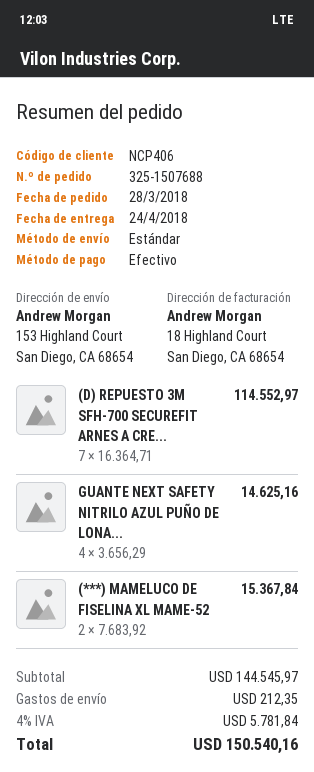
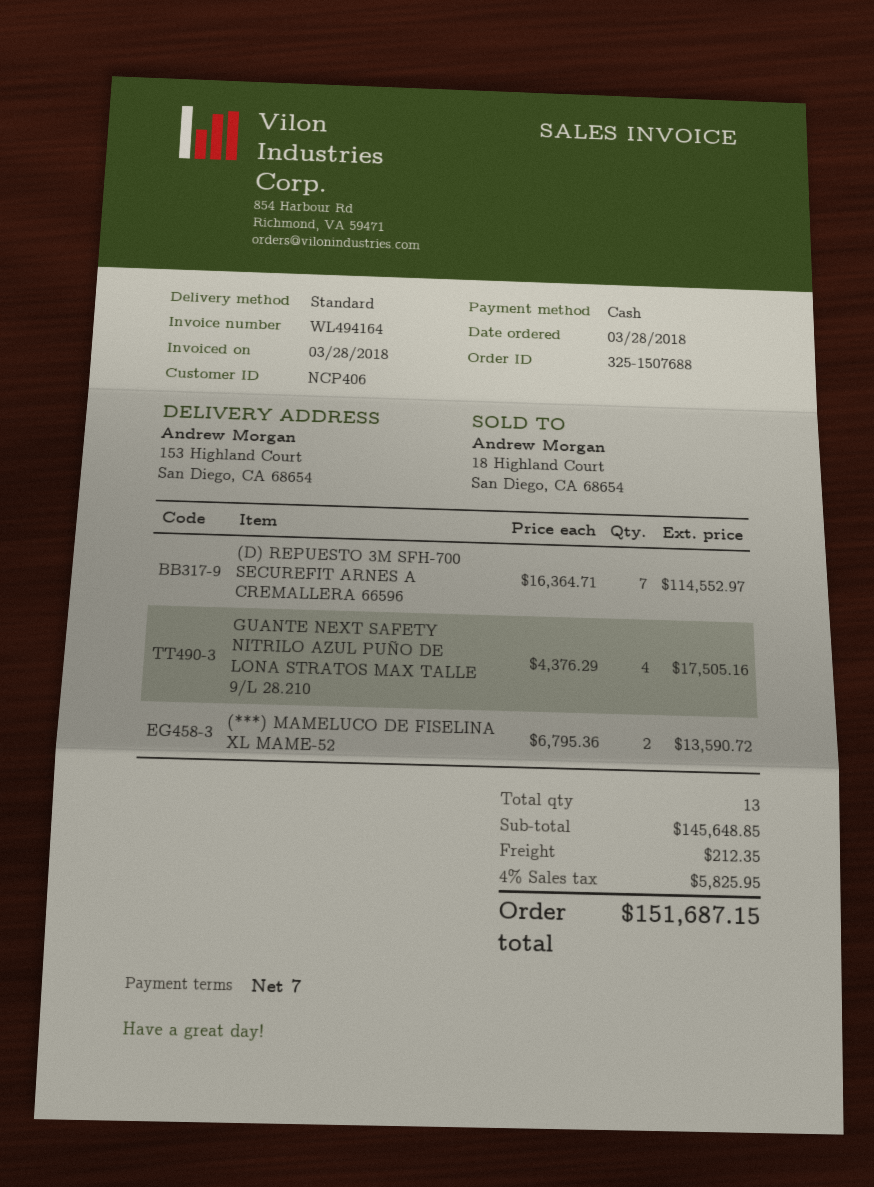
GUANTE NEXT SAFETY NITRILO AZUL PUÑO DE LONA...: 4 x 3656.29 = 14625.16 -> 4 x 4376.29 = 17505.16
(***) MAMELUCO DE FISELINA XL MAME-52: 2 x 7683.92 = 15367.84 -> 2 x 6795.36 = 13590.72
subtotal: 144545.97 -> 145648.85
tax: 4% = 5781.84 -> 4% = 5825.95
total: 150540.16 -> 151687.15

